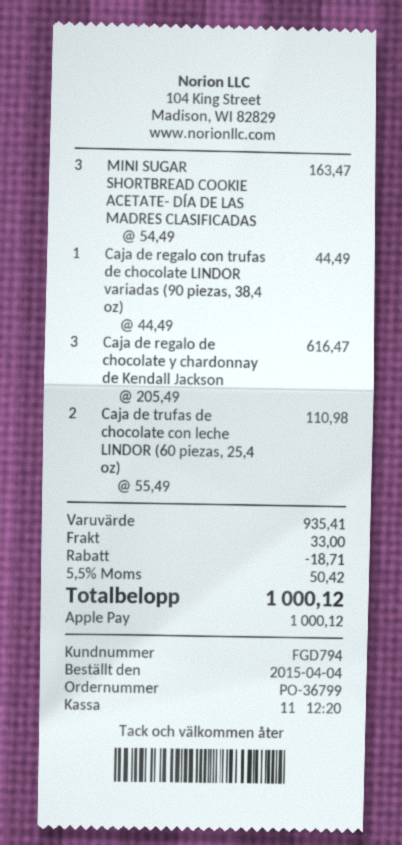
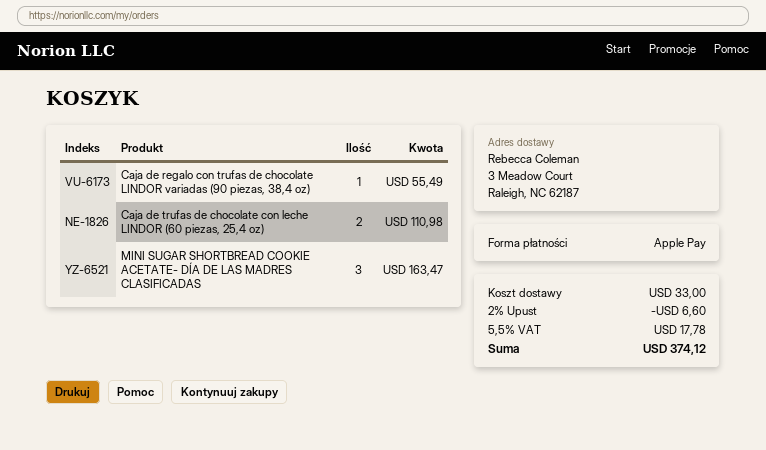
Caja de regalo con trufas de chocolate LINDOR variadas (90 piezas, 38,4 oz): 1 for 44.49 -> 1 for 55.49
Caja de regalo de chocolate y chardonnay de Kendall Jackson: 3 for 616.47 -> none
discount: 18.71 -> 6.60
tax: 5.5% = 50.42 -> 5.5% = 17.78
total: 1000.12 -> 374.12

